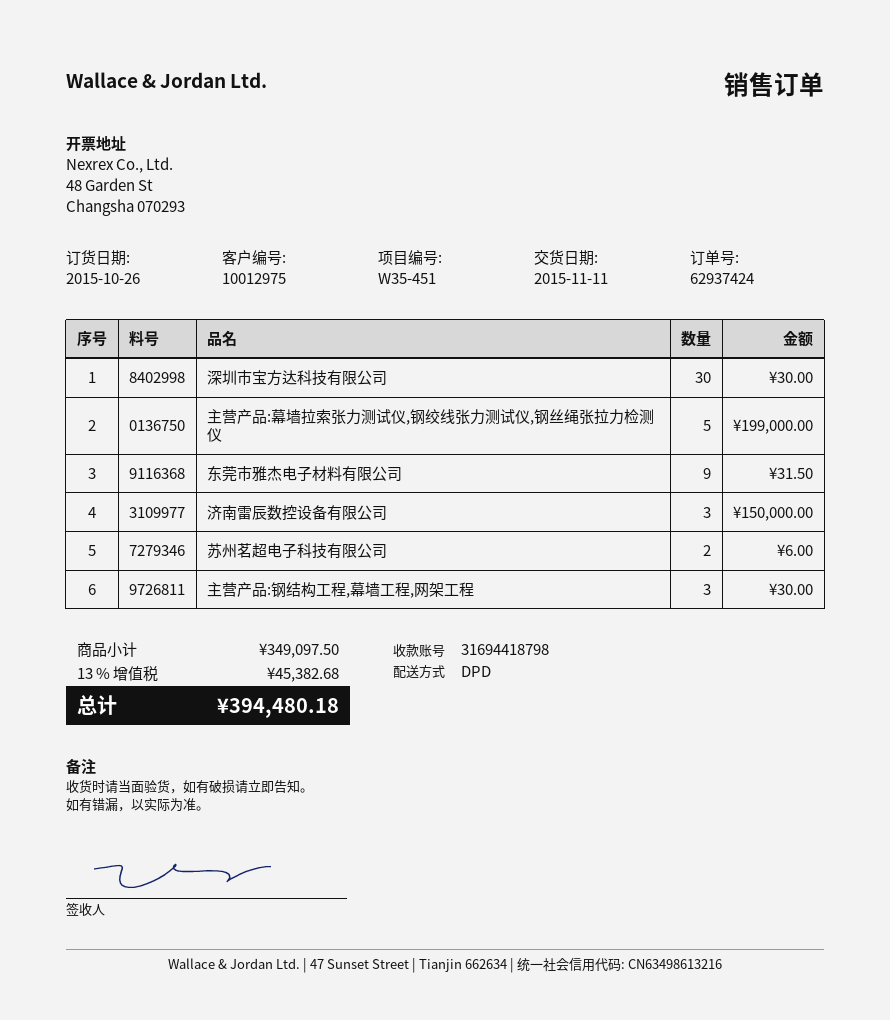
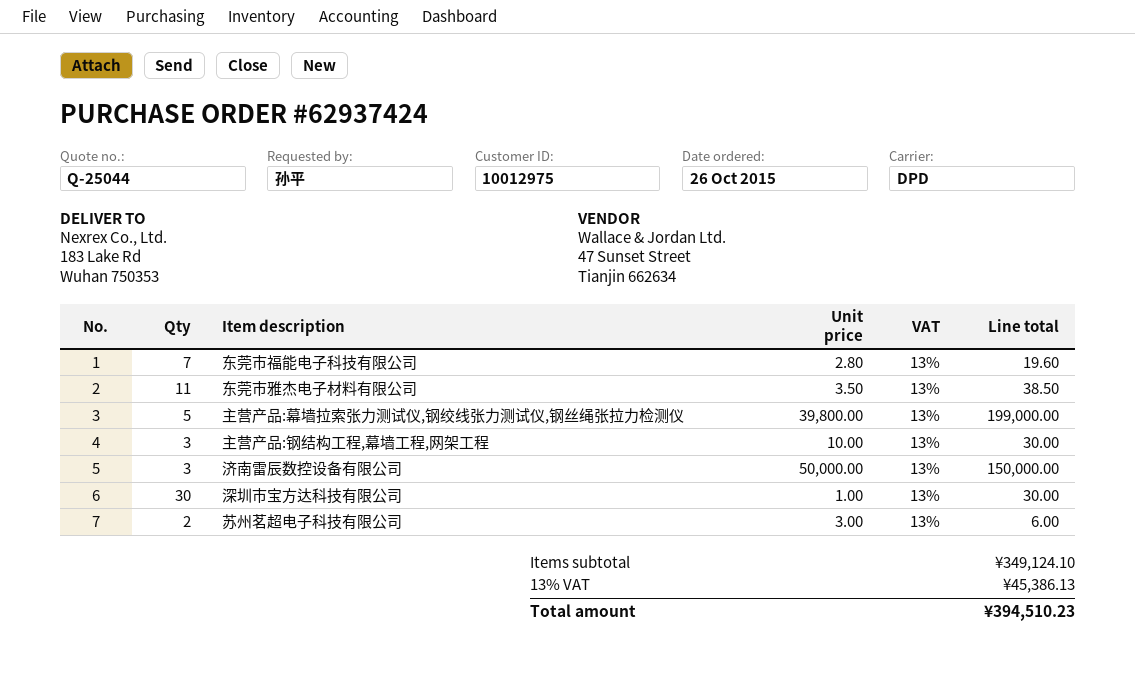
东莞市雅杰电子材料有限公司: 9 for 31.50 -> 11 for 38.50
东莞市福能电子科技有限公司: none -> 7 for 19.60
subtotal: 349097.50 -> 349124.10
tax: 13% = 45382.68 -> 13% = 45386.13
total: 394480.18 -> 394510.23

